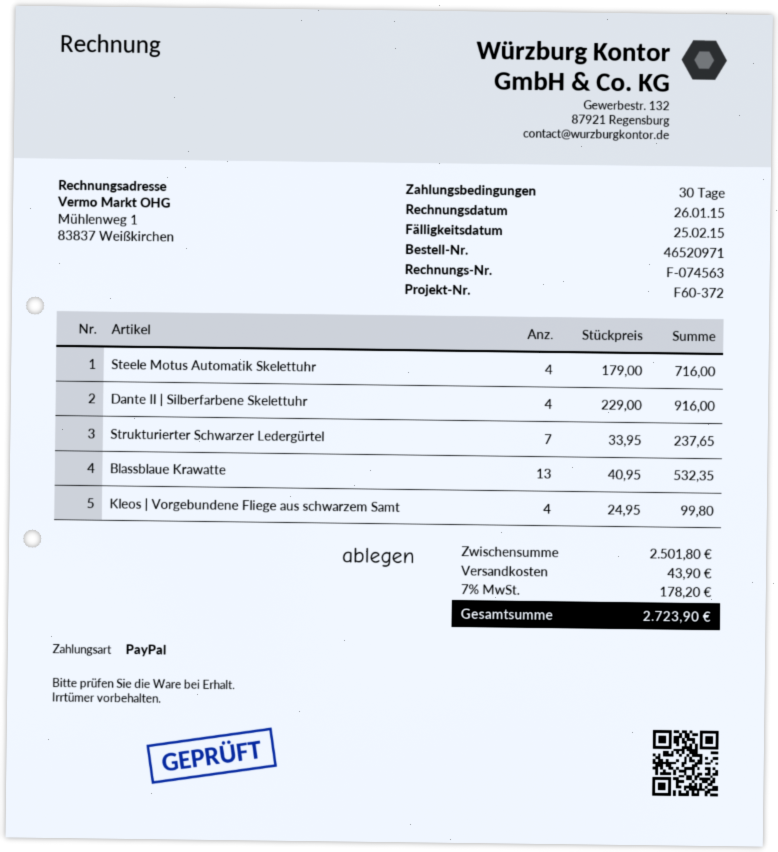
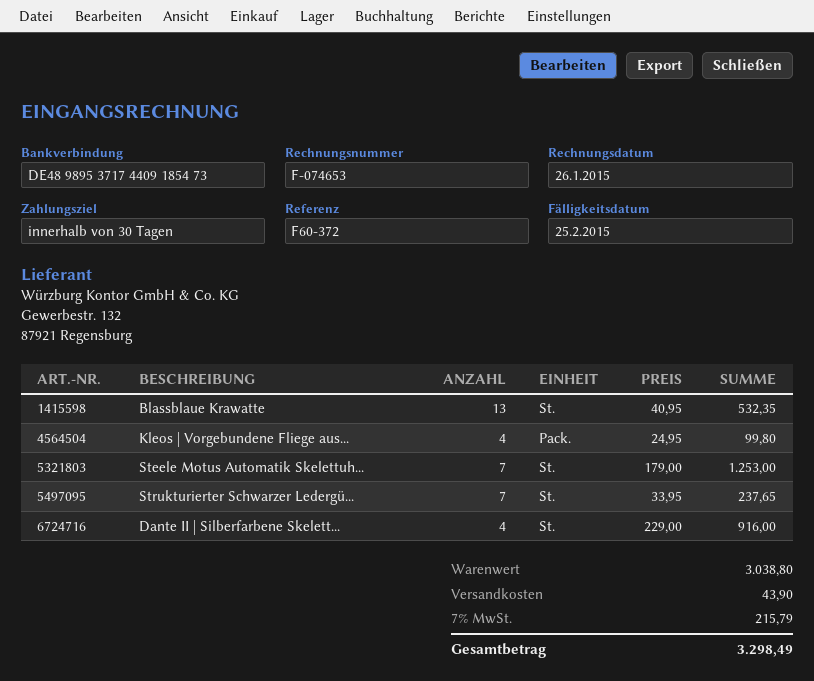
invoice number: F-074563 -> F-074653
Steele Motus Automatik Skelettuhr: 4 x 179.00 = 716.00 -> 7 x 179.00 = 1253.00
subtotal: 2501.80 -> 3038.80
tax: 7% = 178.20 -> 7% = 215.79
total: 2723.90 -> 3298.49

